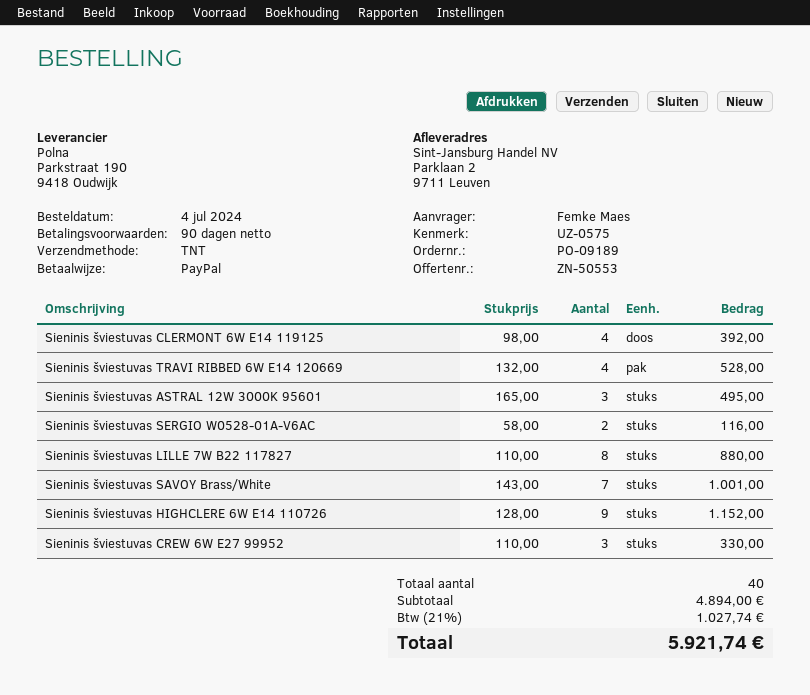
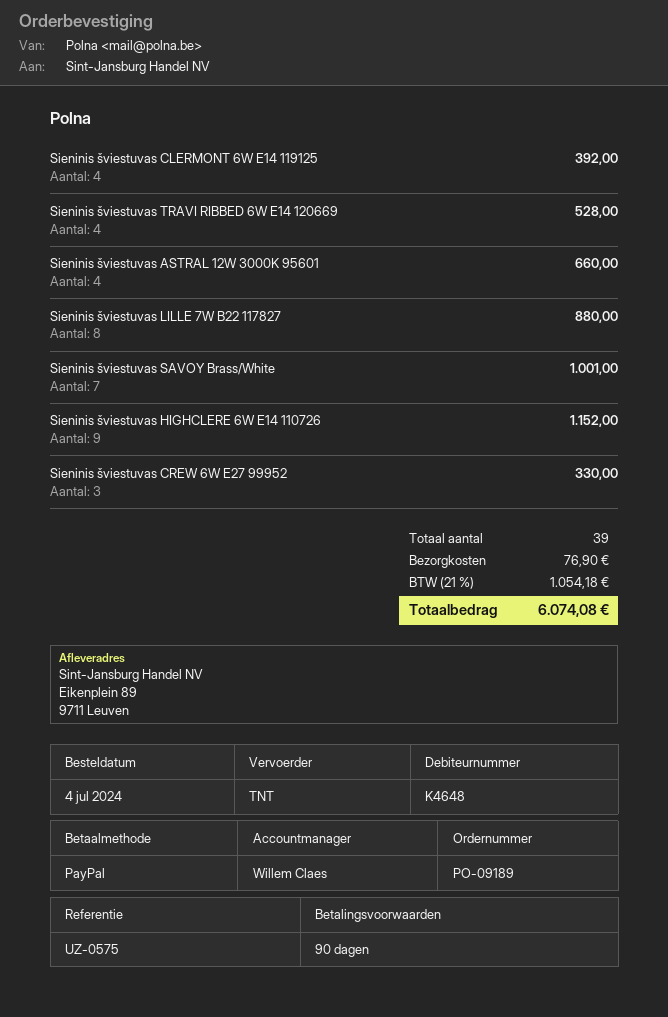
ship to: Parklaan 2, 9711 Leuven -> Eikenplein 89, 9711 Leuven
Sieninis šviestuvas ASTRAL 12W 3000K 95601: 3 for 495.00 -> 4 for 660.00
Sieninis šviestuvas SERGIO W0528-01A-V6AC: 2 for 116.00 -> none
total quantity: 40 -> 39
shipping: none -> 76.90
tax: 21% = 1027.74 -> 21% = 1054.18
total: 5921.74 -> 6074.08

